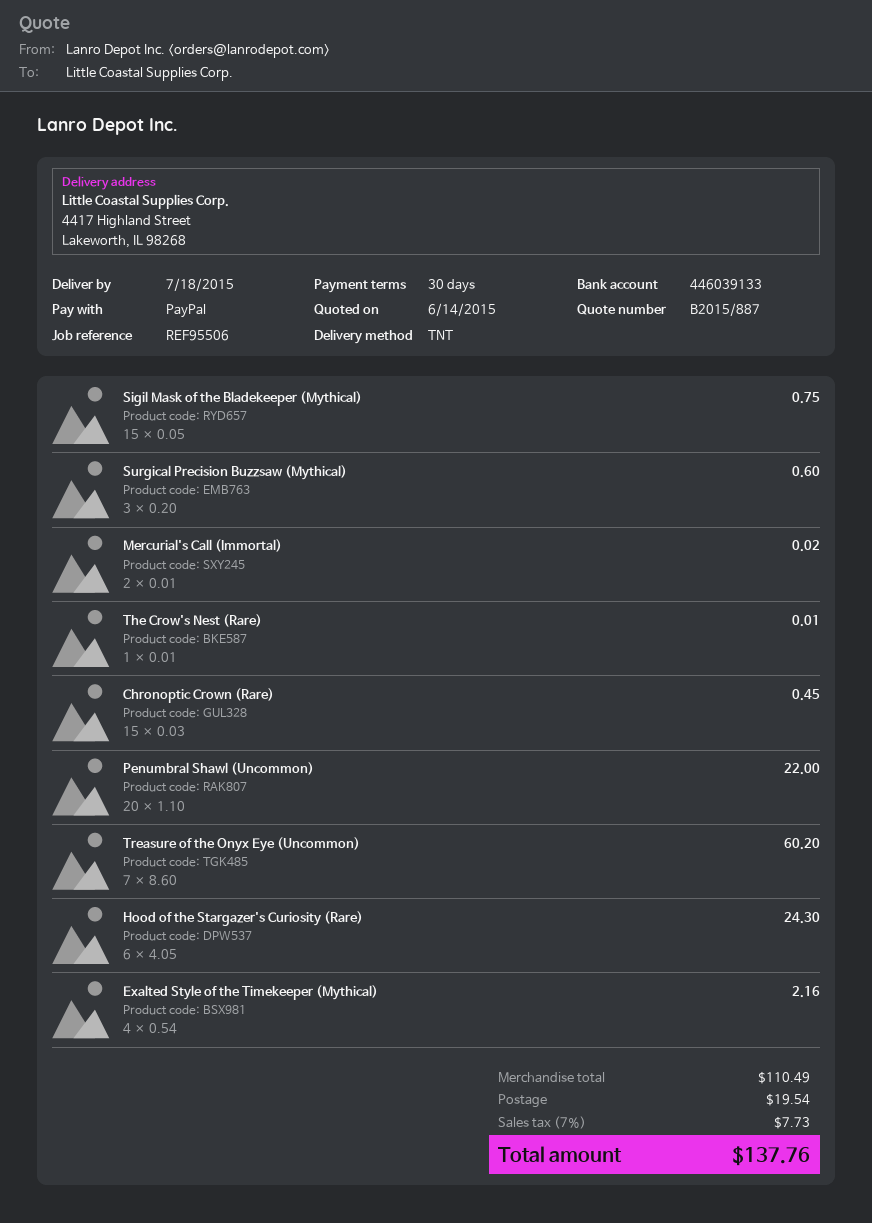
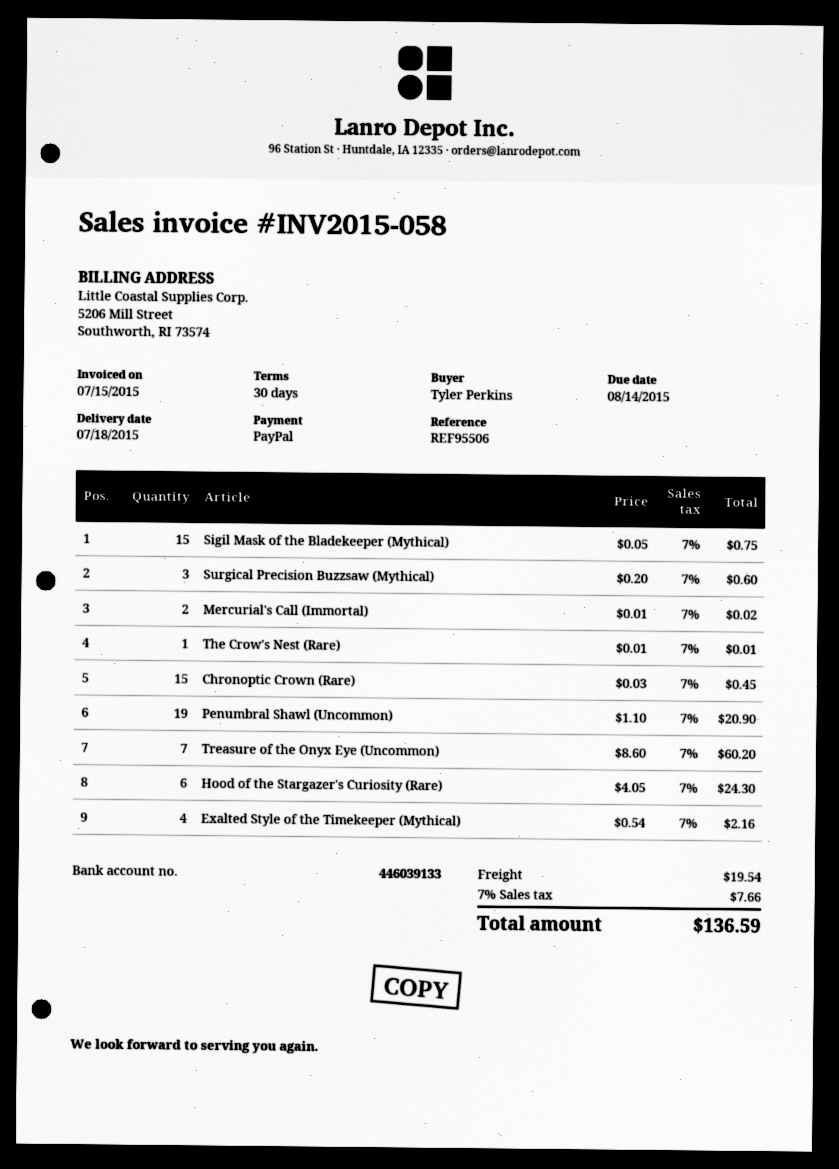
Penumbral Shawl (Uncommon): 20 x 1.10 = 22.00 -> 19 x 1.10 = 20.90
tax: 7% = 7.73 -> 7% = 7.66
total: 137.76 -> 136.59

